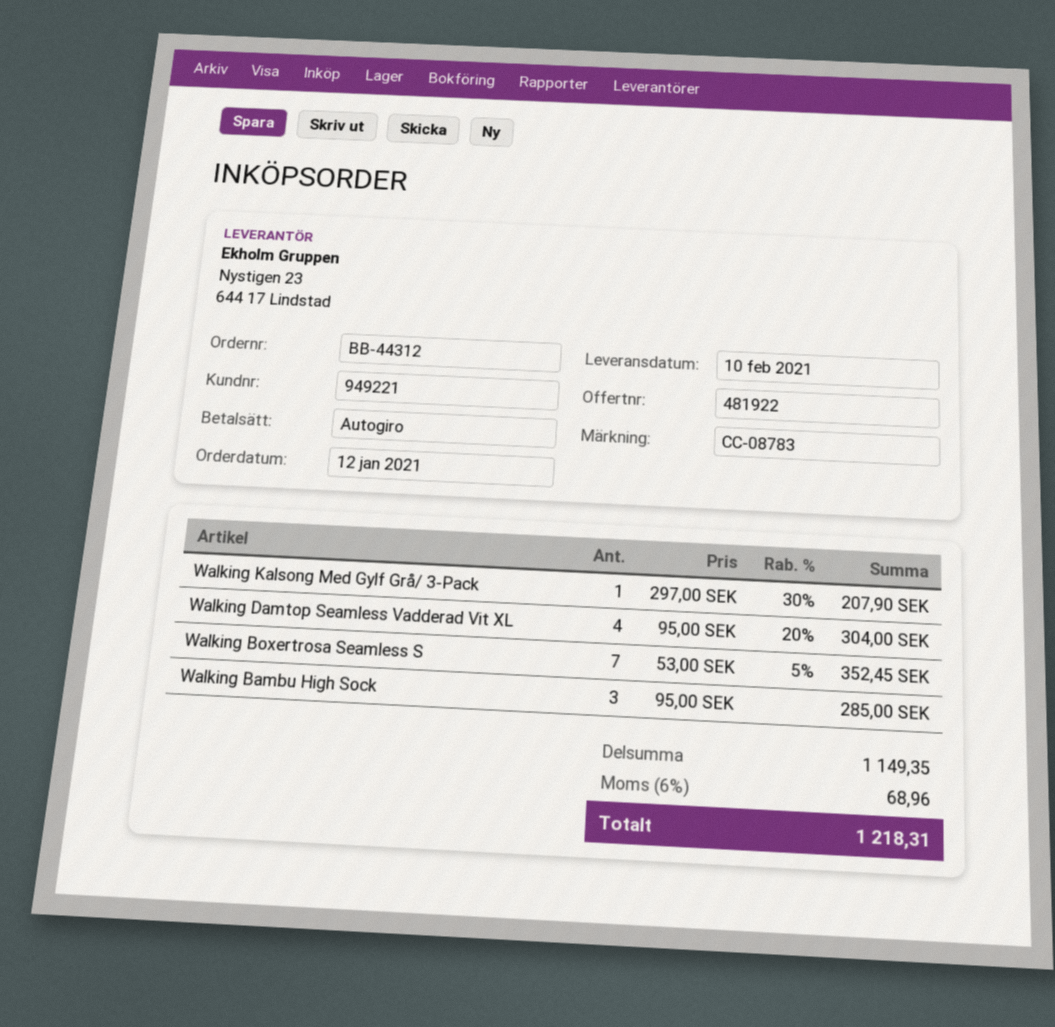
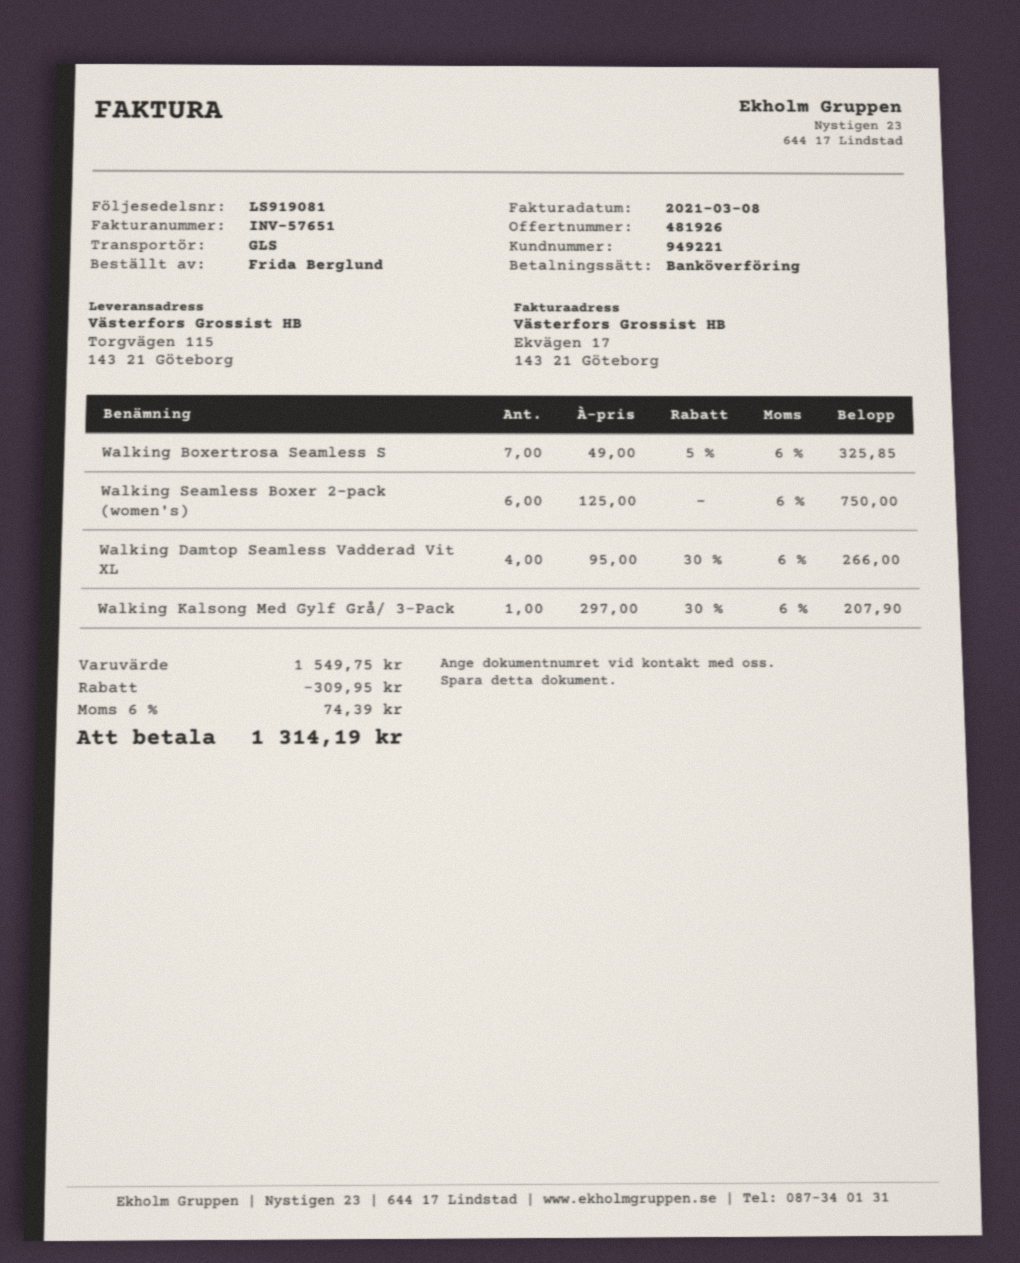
quote number: 481922 -> 481926
payment method: direct debit -> bank transfer
Walking Damtop Seamless Vadderad Vit XL: 4 x 95.00 - 20% = 304.00 -> 4 x 95.00 - 30% = 266.00
Walking Boxertrosa Seamless S: 7 x 53.00 - 5% = 352.45 -> 7 x 49.00 - 5% = 325.85
Walking Bambu High Sock: 3 x 95.00 = 285.00 -> none
Walking Seamless Boxer 2-pack (women's): none -> 6 x 125.00 = 750.00
subtotal: 1149.35 -> 1549.75
discount: none -> 309.95
tax: 6% = 68.96 -> 6% = 74.39
total: 1218.31 -> 1314.19

